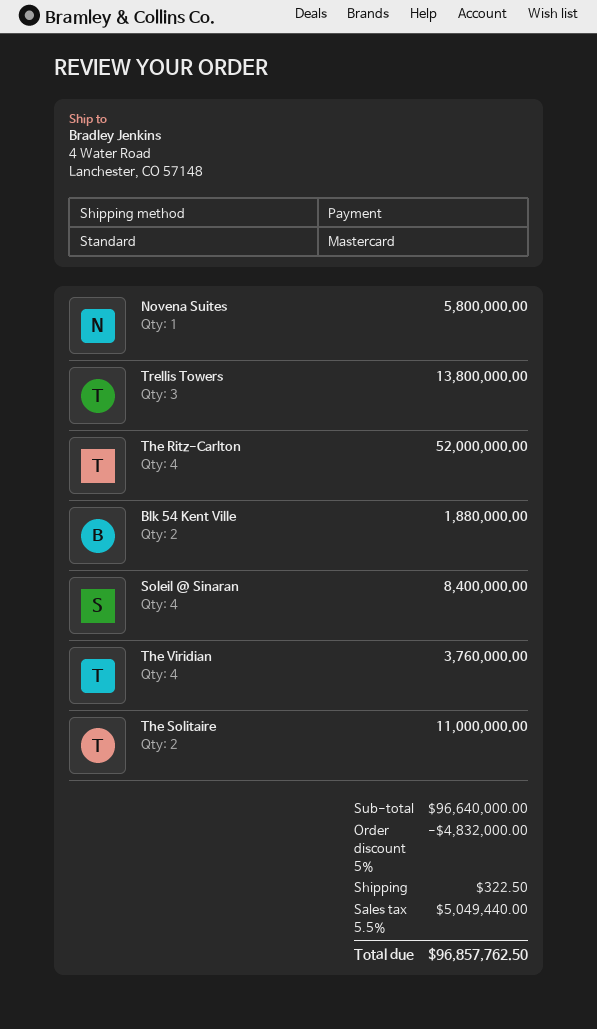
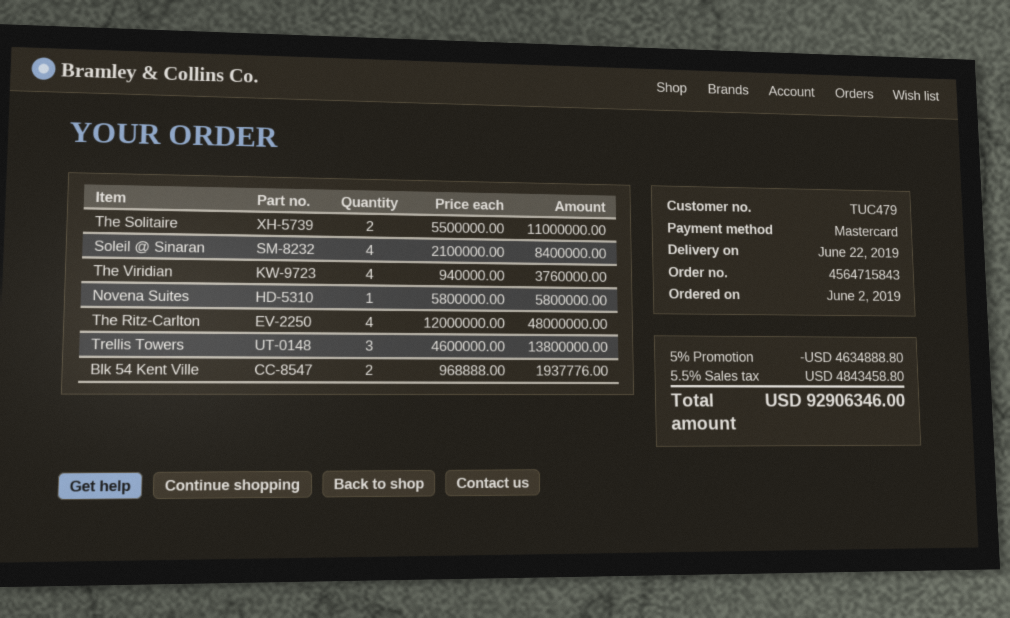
The Ritz-Carlton: 4 for 52000000.00 -> 4 for 48000000.00
Blk 54 Kent Ville: 2 for 1880000.00 -> 2 for 1937776.00
discount: 5% = 4832000.00 -> 5% = 4634888.80
shipping: 322.50 -> none
tax: 5.5% = 5049440.00 -> 5.5% = 4843458.80
total: 96857762.50 -> 92906346.00

